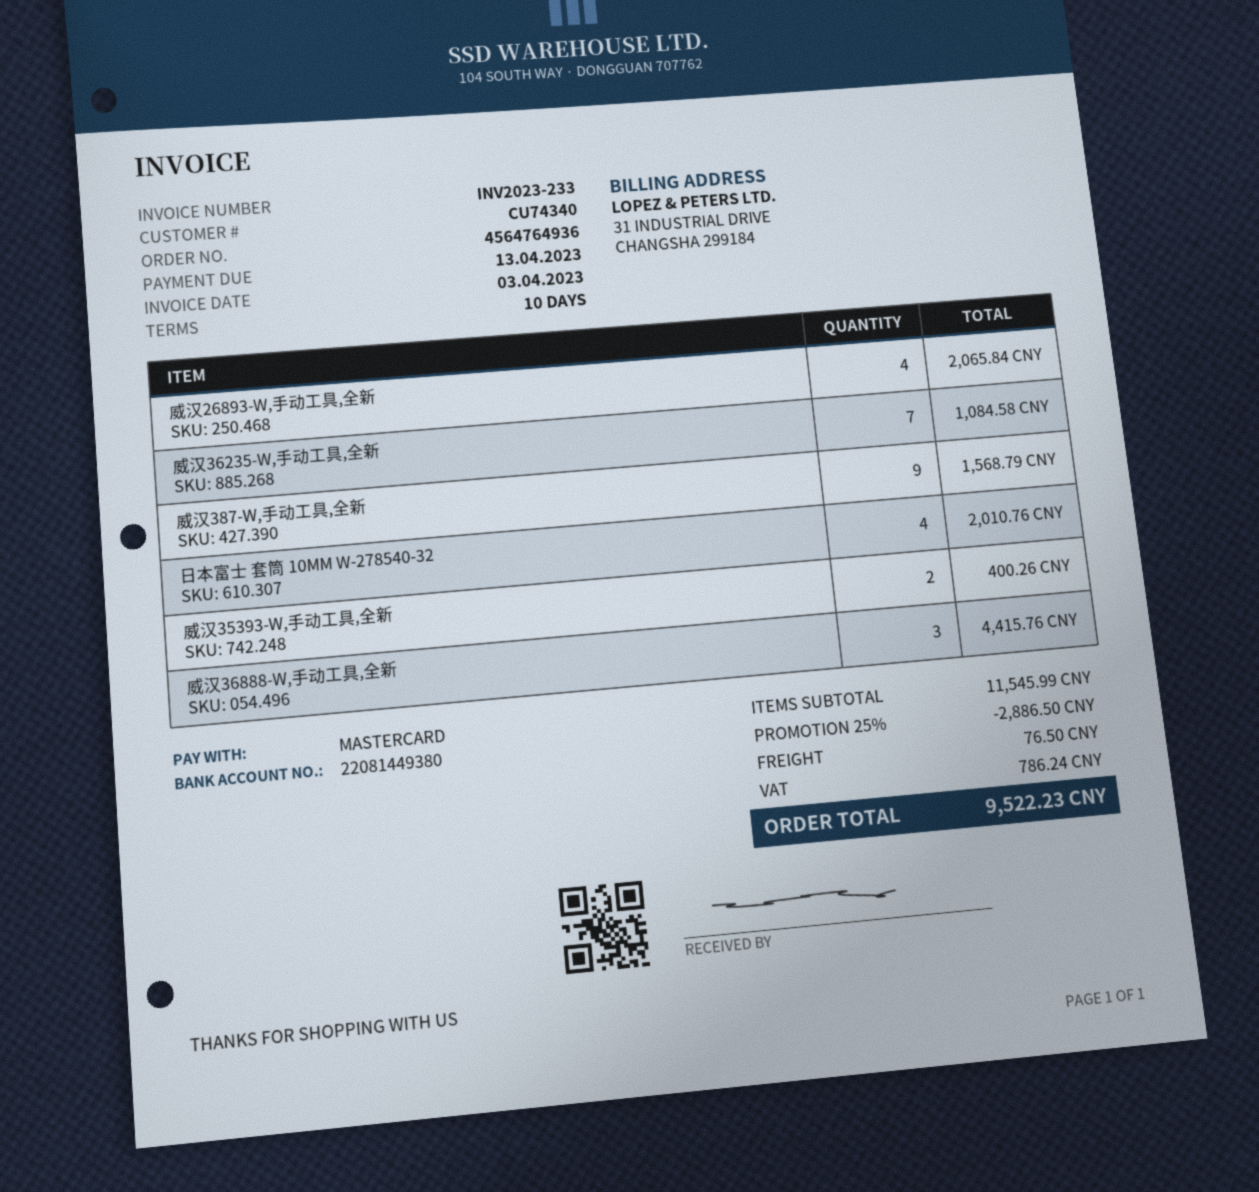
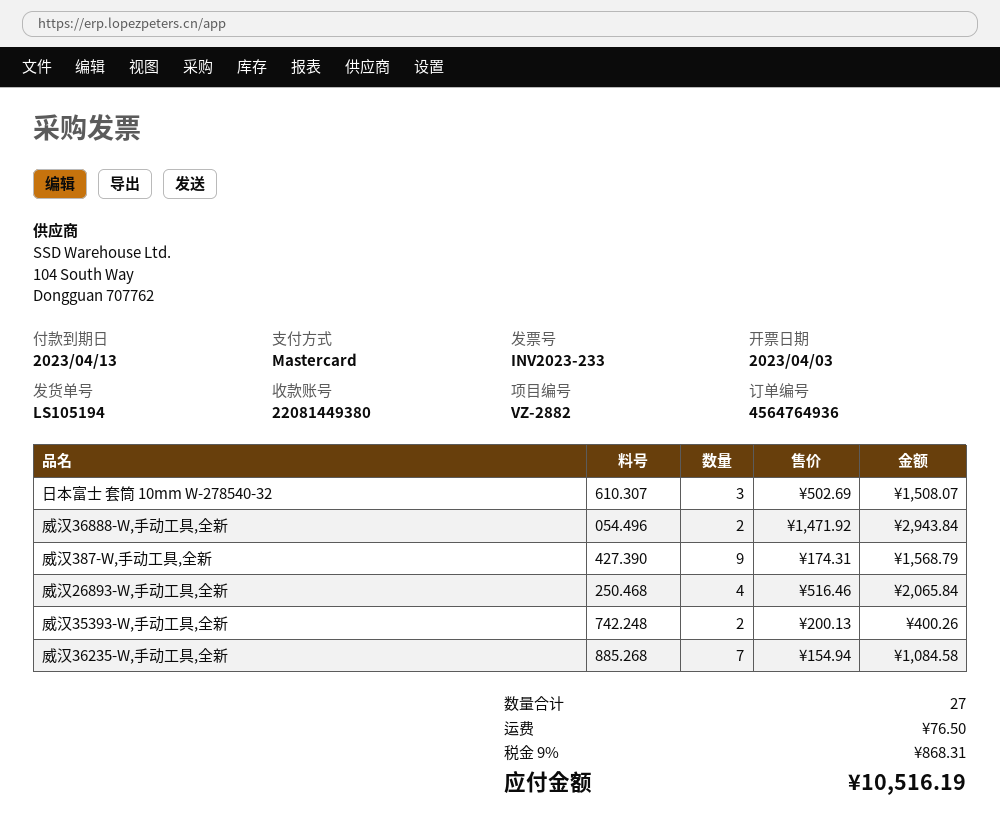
日本富士 套筒 10MM W-278540-32: 4 for 2010.76 -> 3 for 1508.07
威汉36888-W,手动工具,全新: 3 for 4415.76 -> 2 for 2943.84
discount: 25% = 2886.50 -> none
tax: 786.24 -> 868.31
total: 9522.23 -> 10516.19

